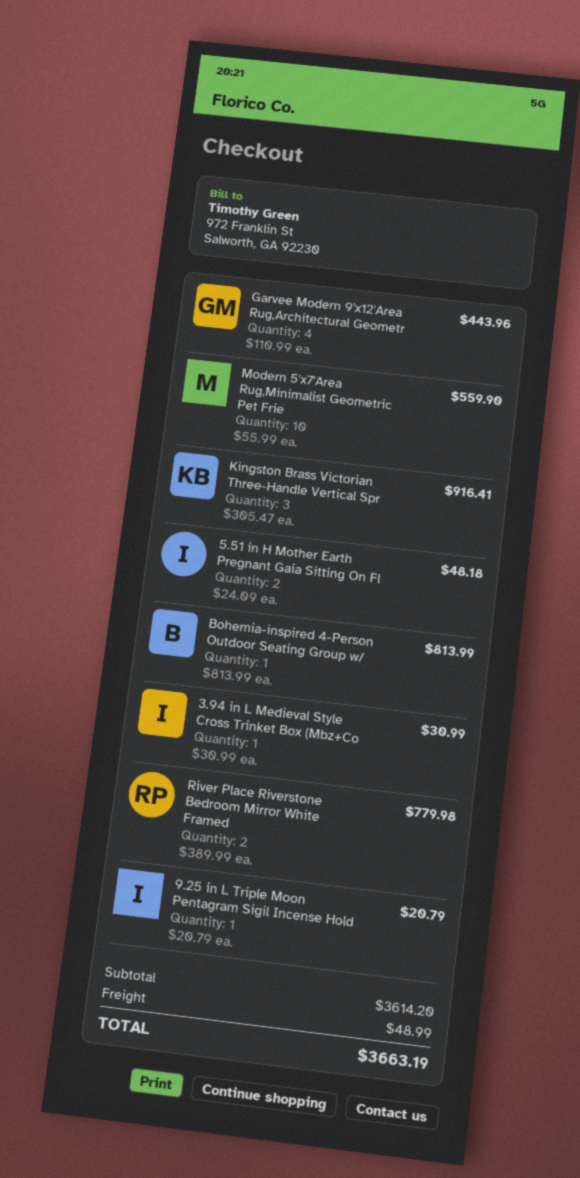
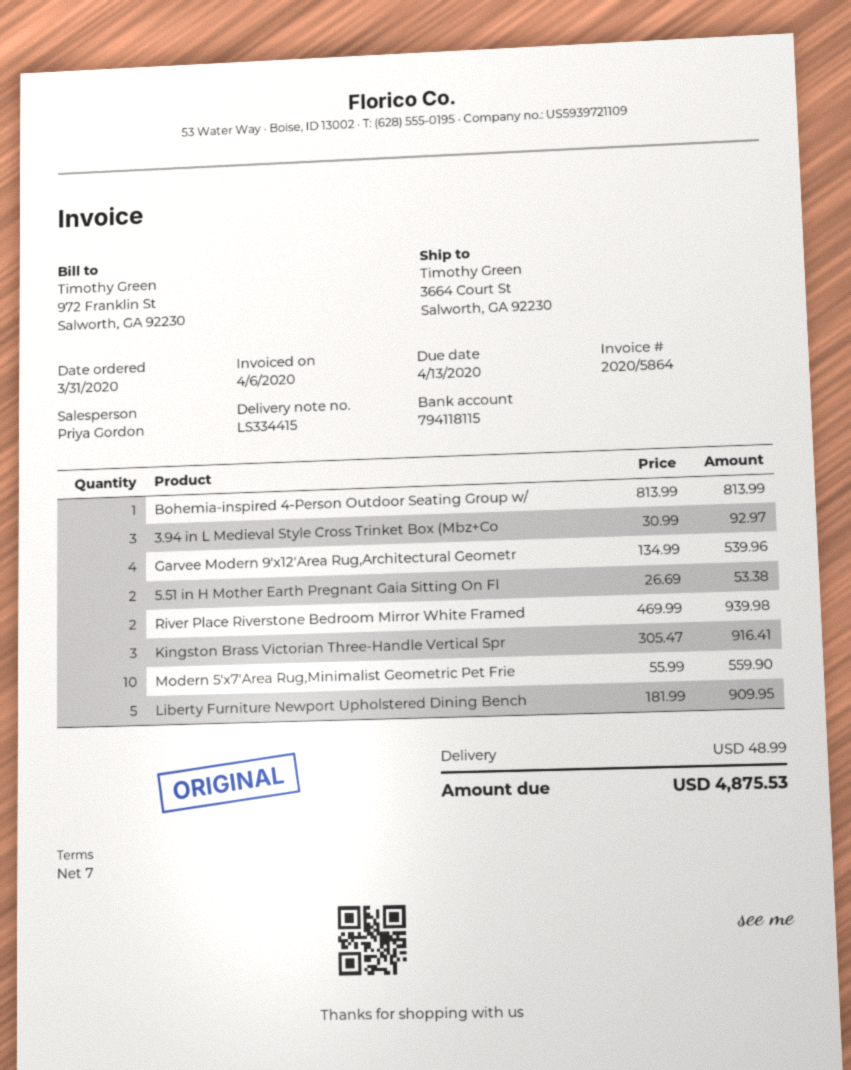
Garvee Modern 9'x12'Area Rug,Architectural Geometr: 4 x 110.99 = 443.96 -> 4 x 134.99 = 539.96
5.51 in H Mother Earth Pregnant Gaia Sitting On Fl: 2 x 24.09 = 48.18 -> 2 x 26.69 = 53.38
3.94 in L Medieval Style Cross Trinket Box (Mbz+Co: 1 x 30.99 = 30.99 -> 3 x 30.99 = 92.97
River Place Riverstone Bedroom Mirror White Framed: 2 x 389.99 = 779.98 -> 2 x 469.99 = 939.98
9.25 in L Triple Moon Pentagram Sigil Incense Hold: 1 x 20.79 = 20.79 -> none
Liberty Furniture Newport Upholstered Dining Bench: none -> 5 x 181.99 = 909.95
total: 3663.19 -> 4875.53

